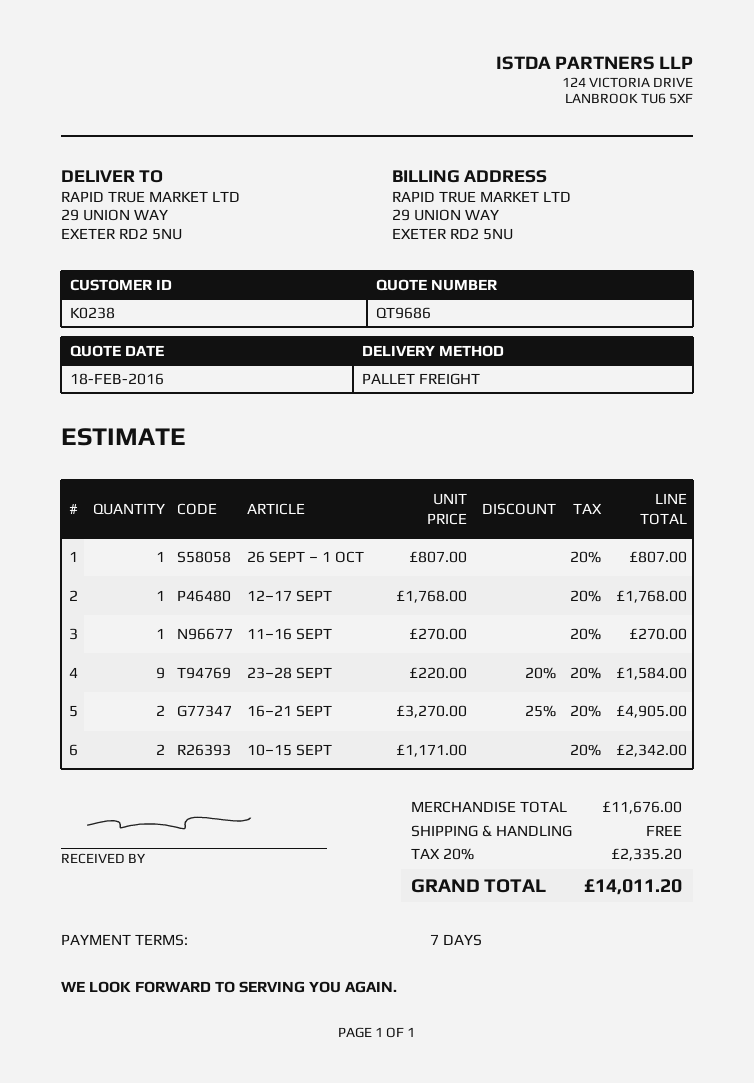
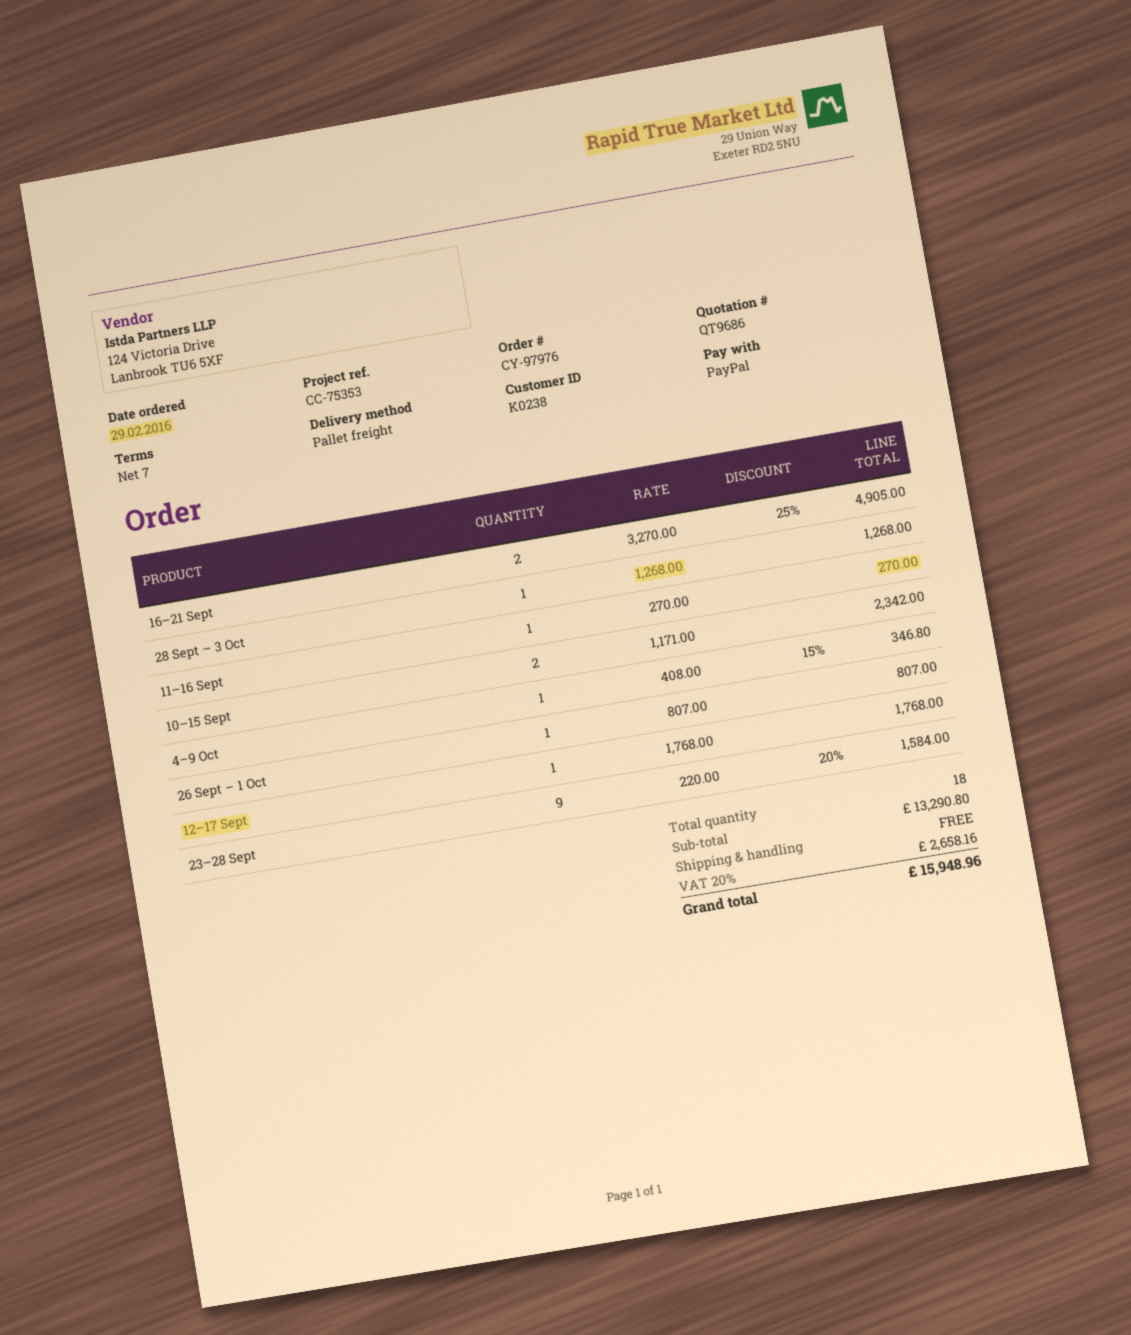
28 Sept – 3 Oct: none -> 1 x 1268.00 = 1268.00
4–9 Oct: none -> 1 x 408.00 - 15% = 346.80
subtotal: 11676.00 -> 13290.80
tax: 20% = 2335.20 -> 20% = 2658.16
total: 14011.20 -> 15948.96

